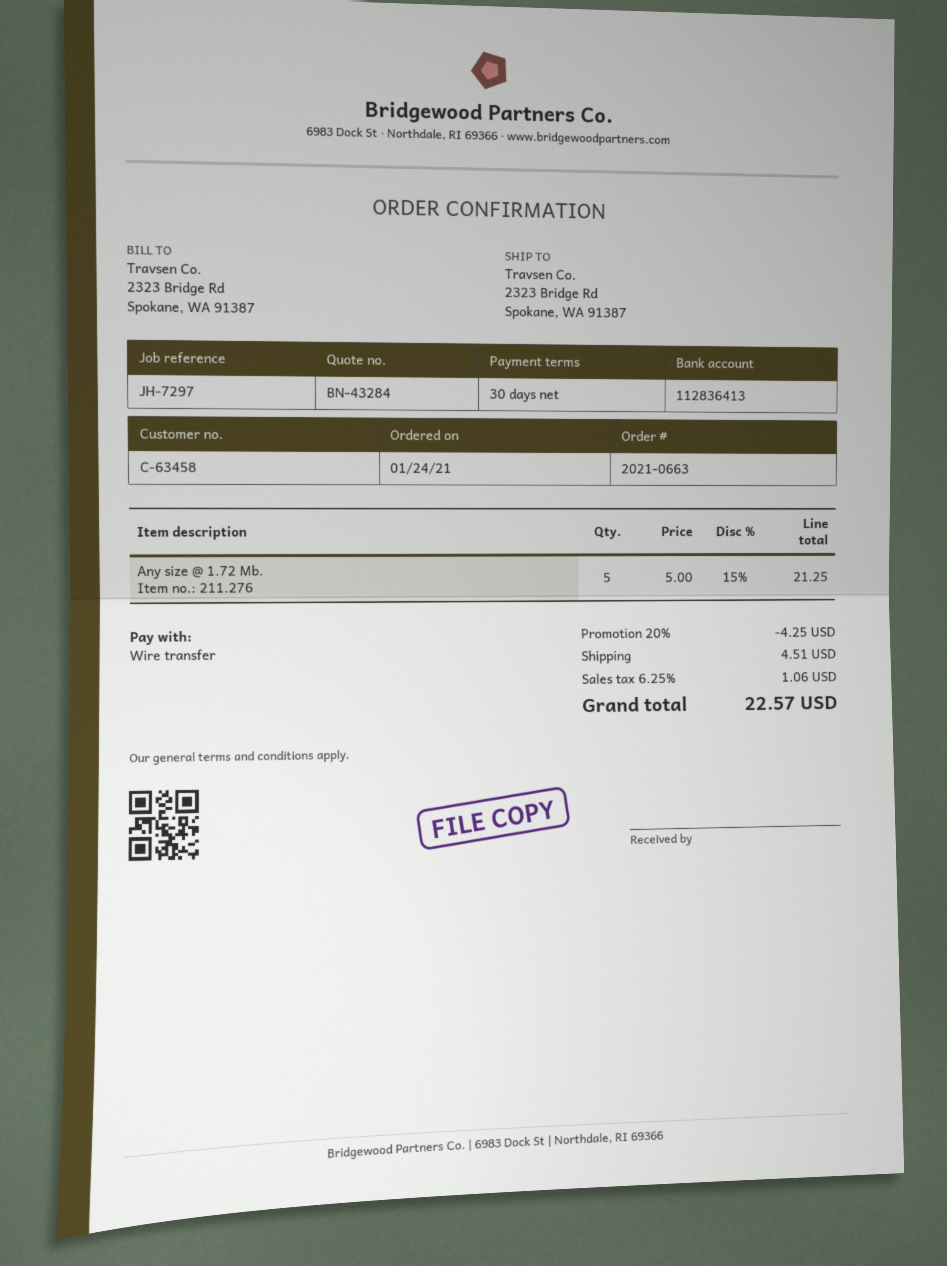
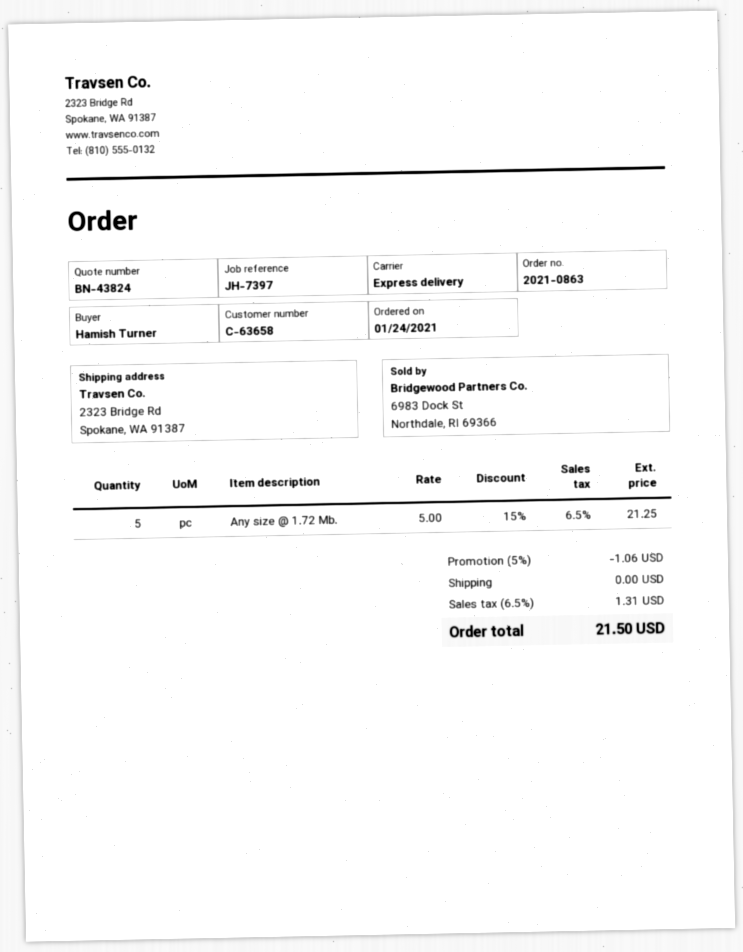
quote number: BN-43284 -> BN-43824
order number: 2021-0663 -> 2021-0863
customer number: C-63458 -> C-63658
reference: JH-7297 -> JH-7397
discount: 20% = 4.25 -> 5% = 1.06
shipping: 4.51 -> 0.00
tax: 6.25% = 1.06 -> 6.5% = 1.31
total: 22.57 -> 21.50

